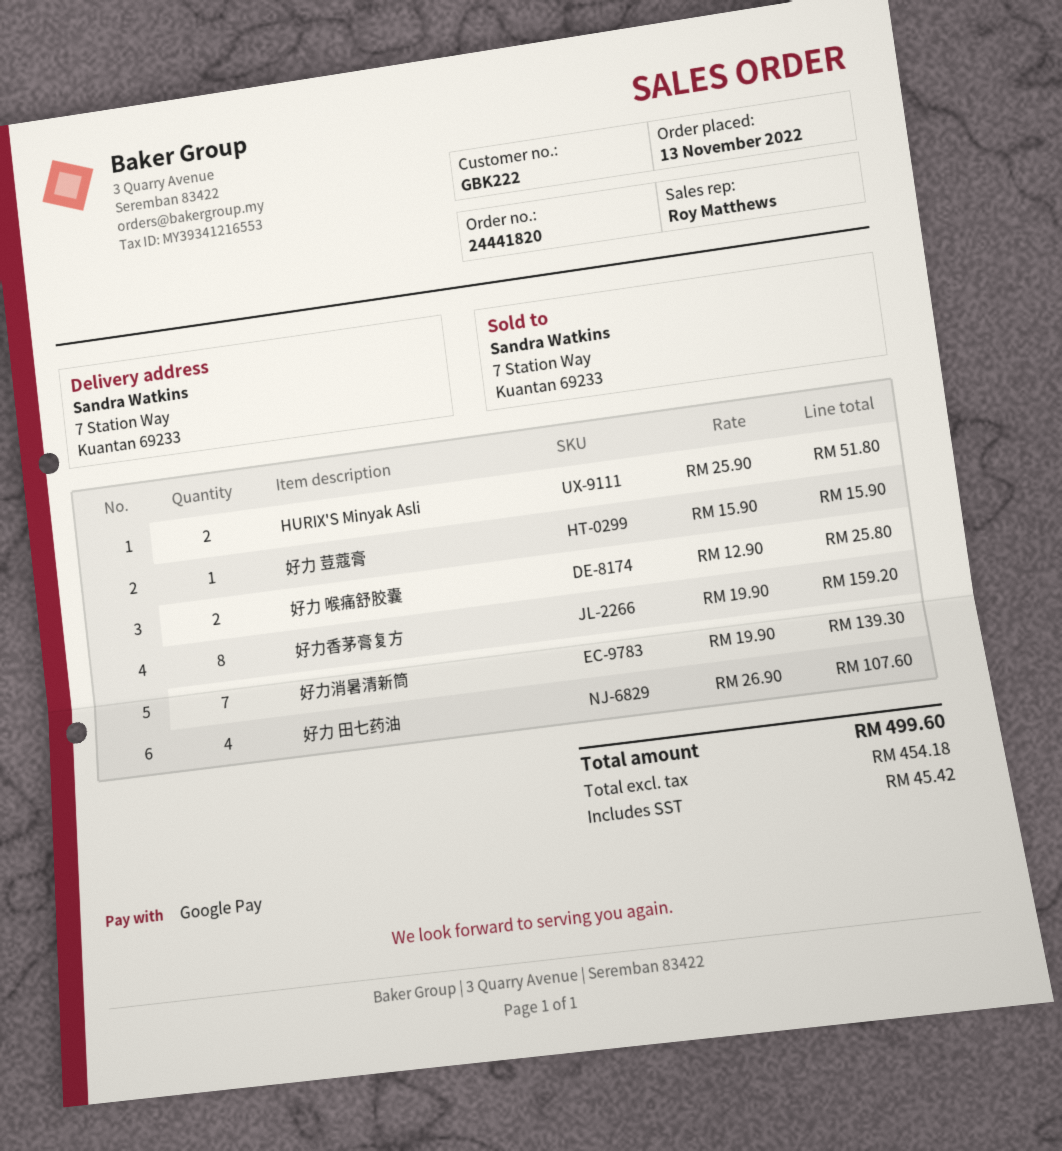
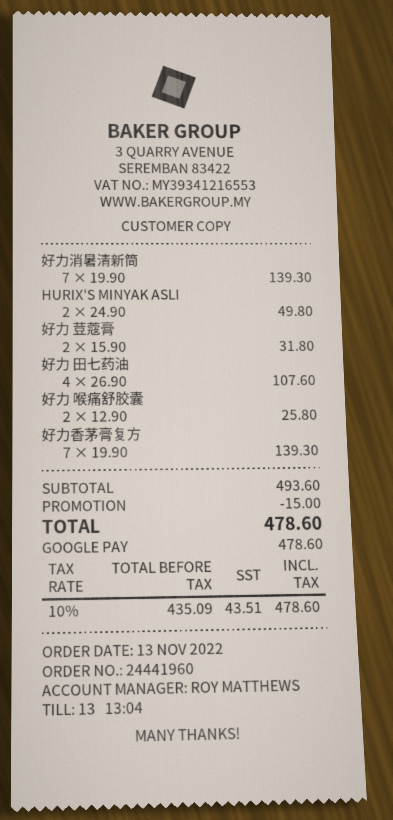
order number: 24441820 -> 24441960
HURIX'S Minyak Asli: 2 x 25.90 = 51.80 -> 2 x 24.90 = 49.80
好力 荳蔻膏: 1 x 15.90 = 15.90 -> 2 x 15.90 = 31.80
好力香茅膏复方: 8 x 19.90 = 159.20 -> 7 x 19.90 = 139.30
discount: none -> 15.00
net: 454.18 -> 435.09
tax: 45.42 -> 43.51
total: 499.60 -> 478.60

